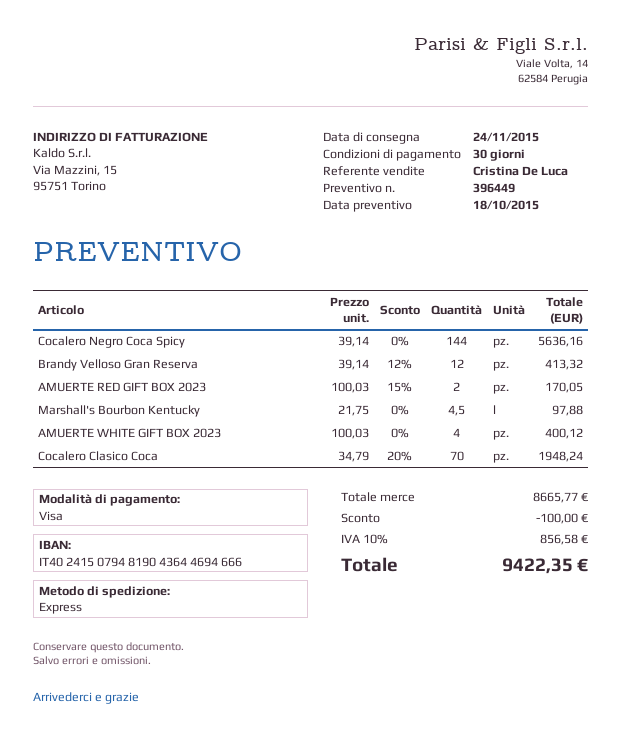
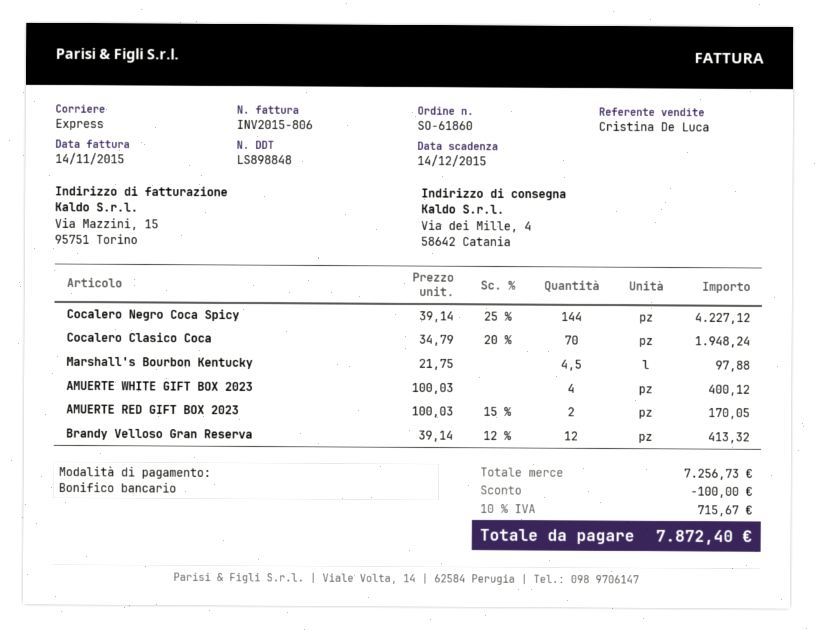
payment method: Visa -> bank transfer
Cocalero Negro Coca Spicy: 144 x 39.14 = 5636.16 -> 144 x 39.14 - 25% = 4227.12
subtotal: 8665.77 -> 7256.73
tax: 10% = 856.58 -> 10% = 715.67
total: 9422.35 -> 7872.40

